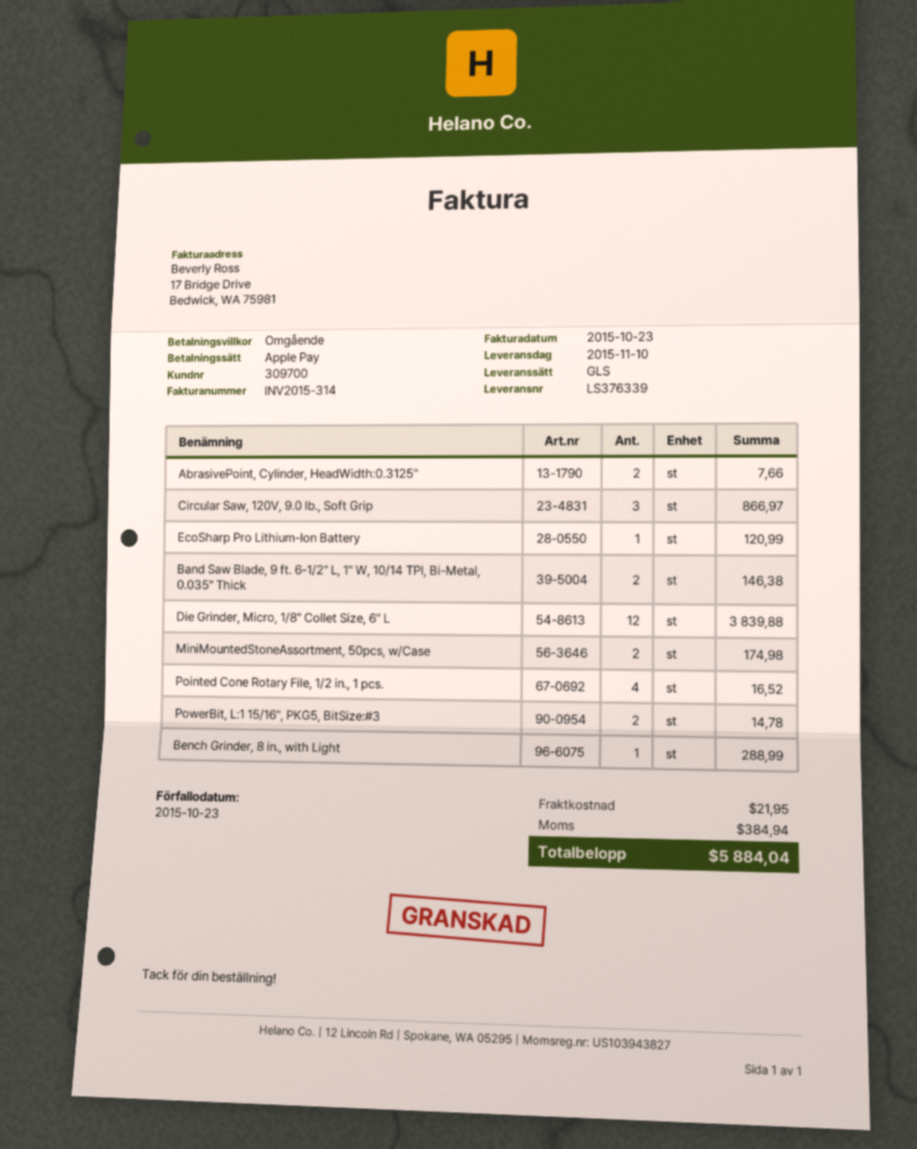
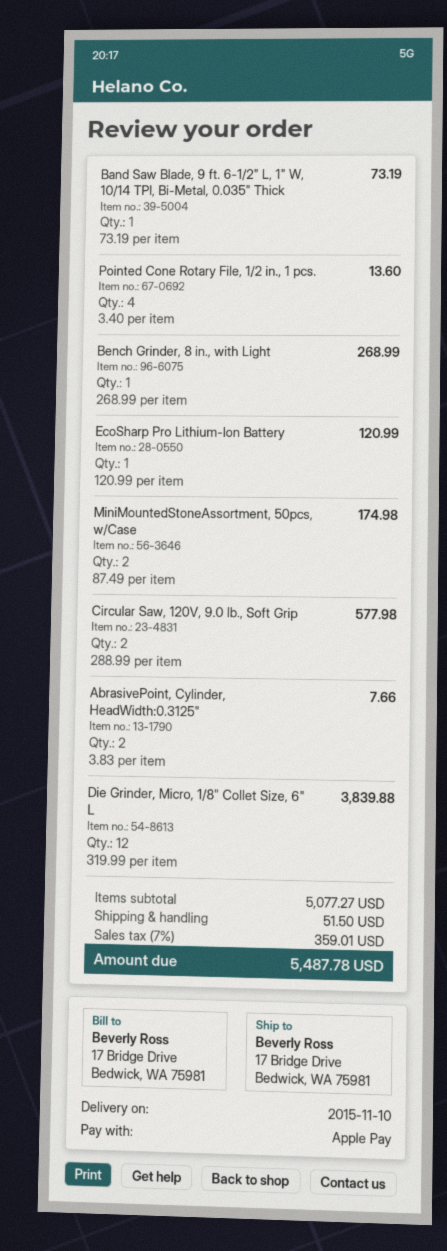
Circular Saw, 120V, 9.0 lb., Soft Grip: 3 for 866.97 -> 2 for 577.98
Band Saw Blade, 9 ft. 6-1/2" L, 1" W, 10/14 TPI, Bi-Metal, 0.035" Thick: 2 for 146.38 -> 1 for 73.19
Pointed Cone Rotary File, 1/2 in., 1 pcs.: 4 for 16.52 -> 4 for 13.60
PowerBit, L:1 15/16", PKG5, BitSize:#3: 2 for 14.78 -> none
Bench Grinder, 8 in., with Light: 1 for 288.99 -> 1 for 268.99
shipping: 21.95 -> 51.50
tax: 384.94 -> 359.01
total: 5884.04 -> 5487.78

